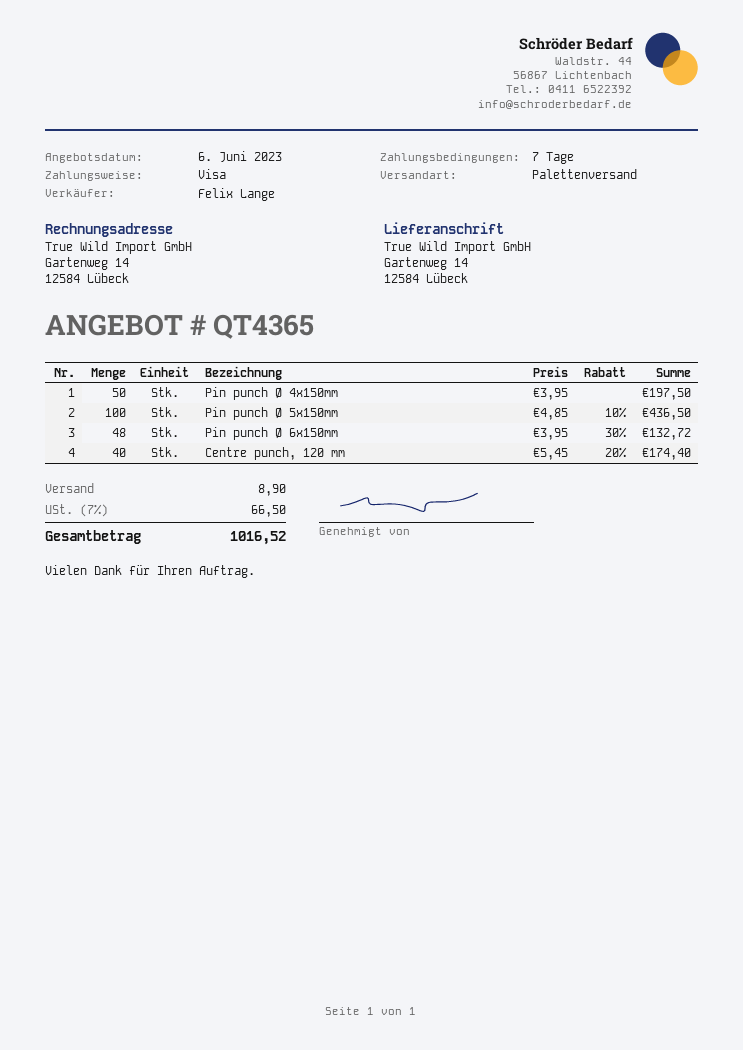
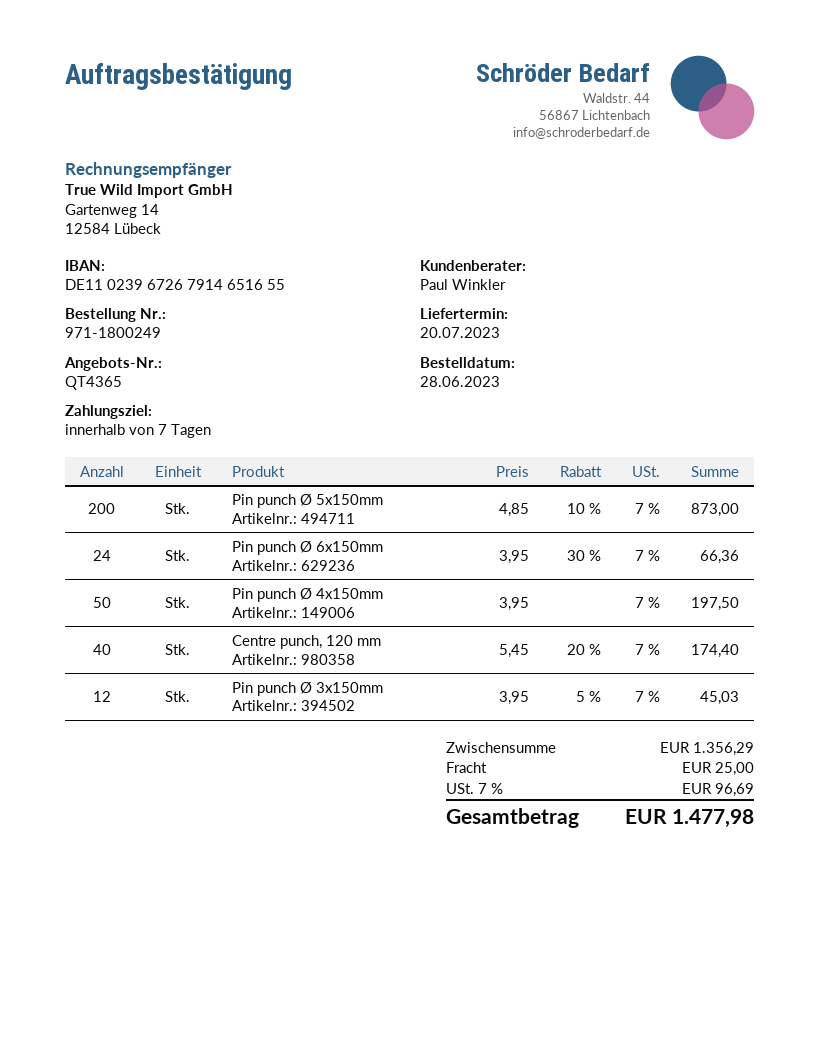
sales rep: Felix Lange -> Paul Winkler
Pin punch Ø 5x150mm: 100 x 4.85 - 10% = 436.50 -> 200 x 4.85 - 10% = 873.00
Pin punch Ø 6x150mm: 48 x 3.95 - 30% = 132.72 -> 24 x 3.95 - 30% = 66.36
Pin punch Ø 3x150mm: none -> 12 x 3.95 - 5% = 45.03
shipping: 8.90 -> 25.00
tax: 7% = 66.50 -> 7% = 96.69
total: 1016.52 -> 1477.98

